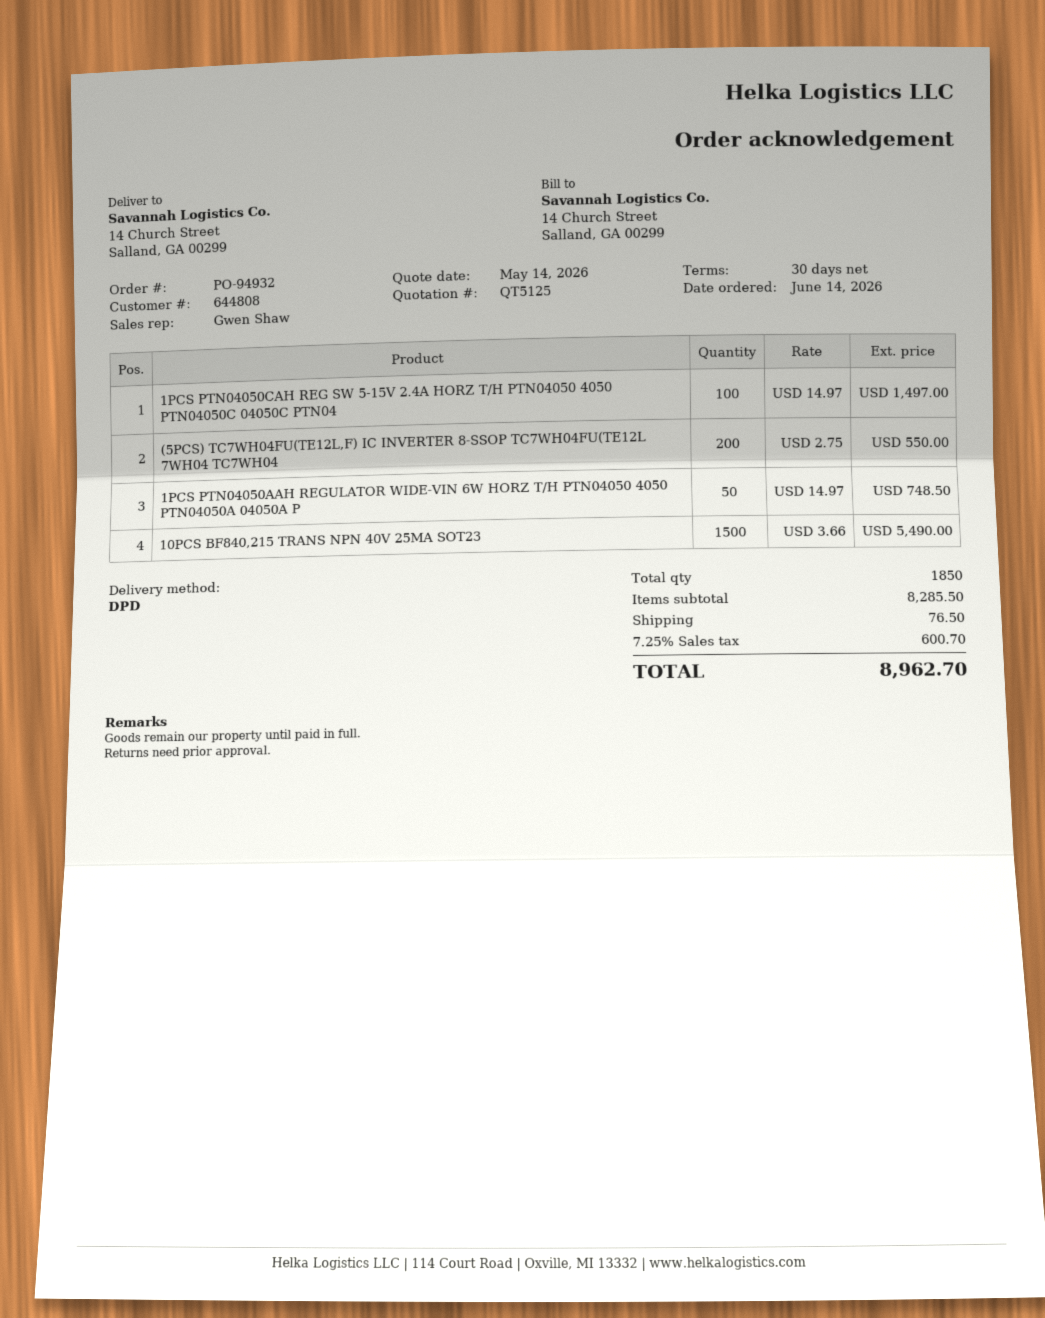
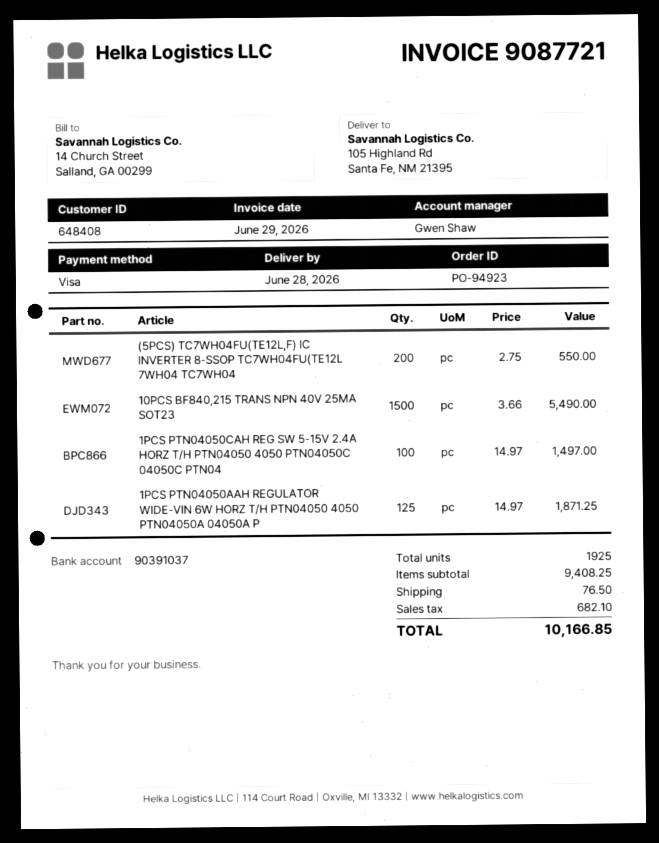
order number: PO-94932 -> PO-94923
customer number: 644808 -> 648408
ship to: 14 Church Street, Salland, GA 00299 -> 105 Highland Rd, Santa Fe, NM 21395
1PCS PTN04050AAH REGULATOR WIDE-VIN 6W HORZ T/H PTN04050 4050 PTN04050A 04050A P: 50 x 14.97 = 748.50 -> 125 x 14.97 = 1871.25
total quantity: 1850 -> 1925
subtotal: 8285.50 -> 9408.25
tax: 600.70 -> 682.10
total: 8962.70 -> 10166.85

